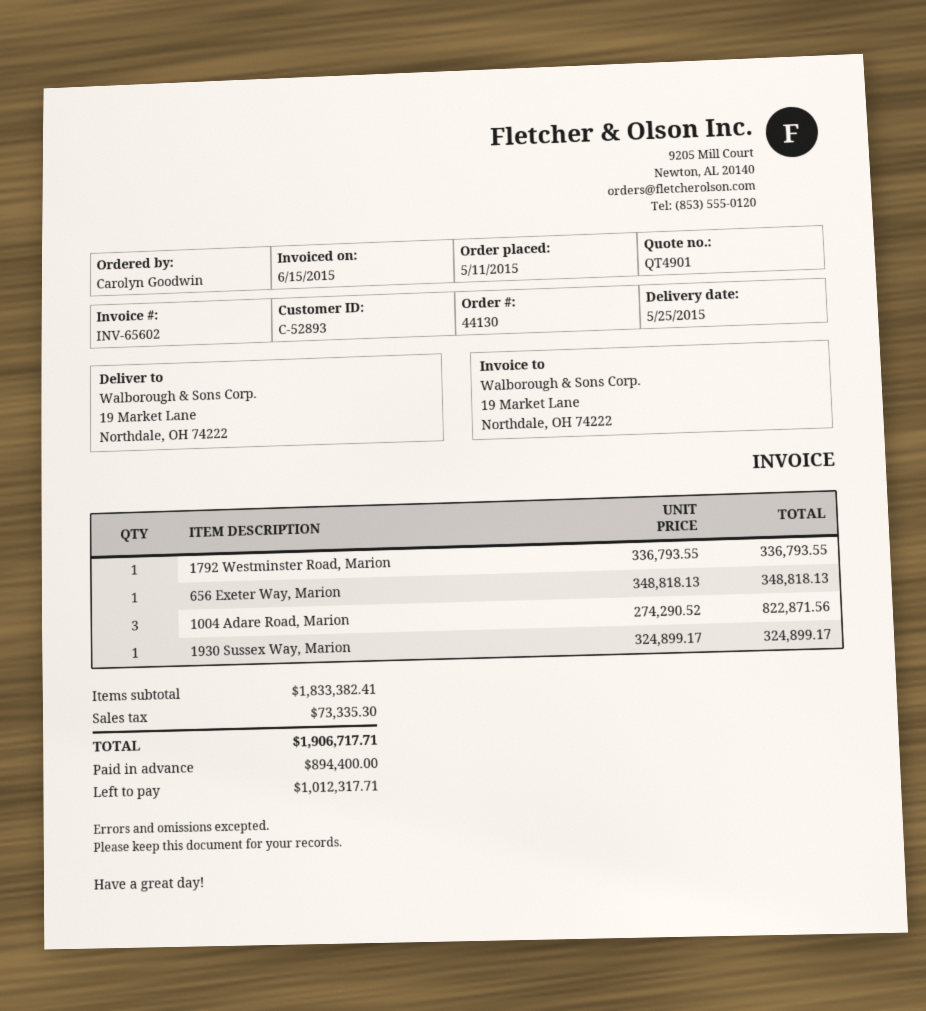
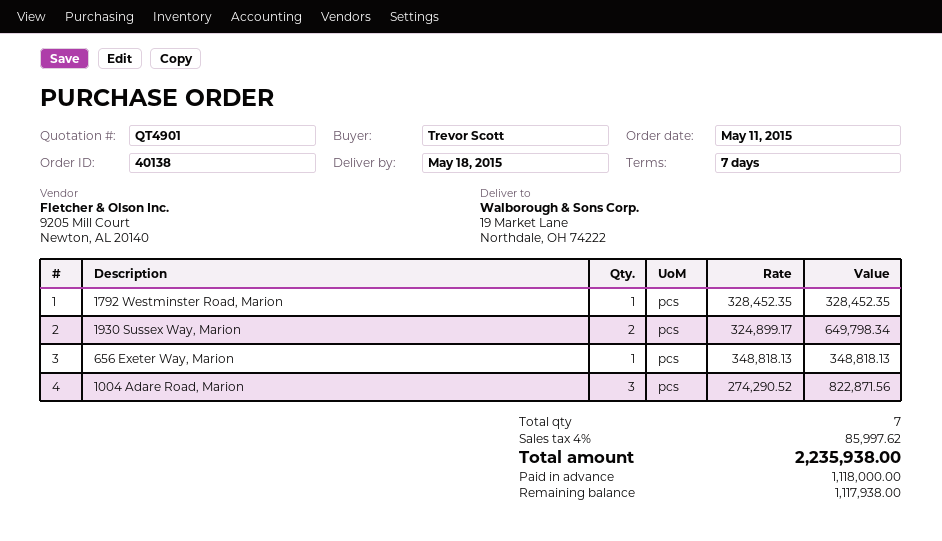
order number: 44130 -> 40138
delivery date: 2015-05-25 -> 2015-05-18
ordered by: Carolyn Goodwin -> Trevor Scott
1792 Westminster Road, Marion: 1 x 336793.55 = 336793.55 -> 1 x 328452.35 = 328452.35
1930 Sussex Way, Marion: 1 x 324899.17 = 324899.17 -> 2 x 324899.17 = 649798.34
tax: 73335.30 -> 85997.62
total: 1906717.71 -> 2235938.00
deposit: 894400.00 -> 1118000.00
balance: 1012317.71 -> 1117938.00

